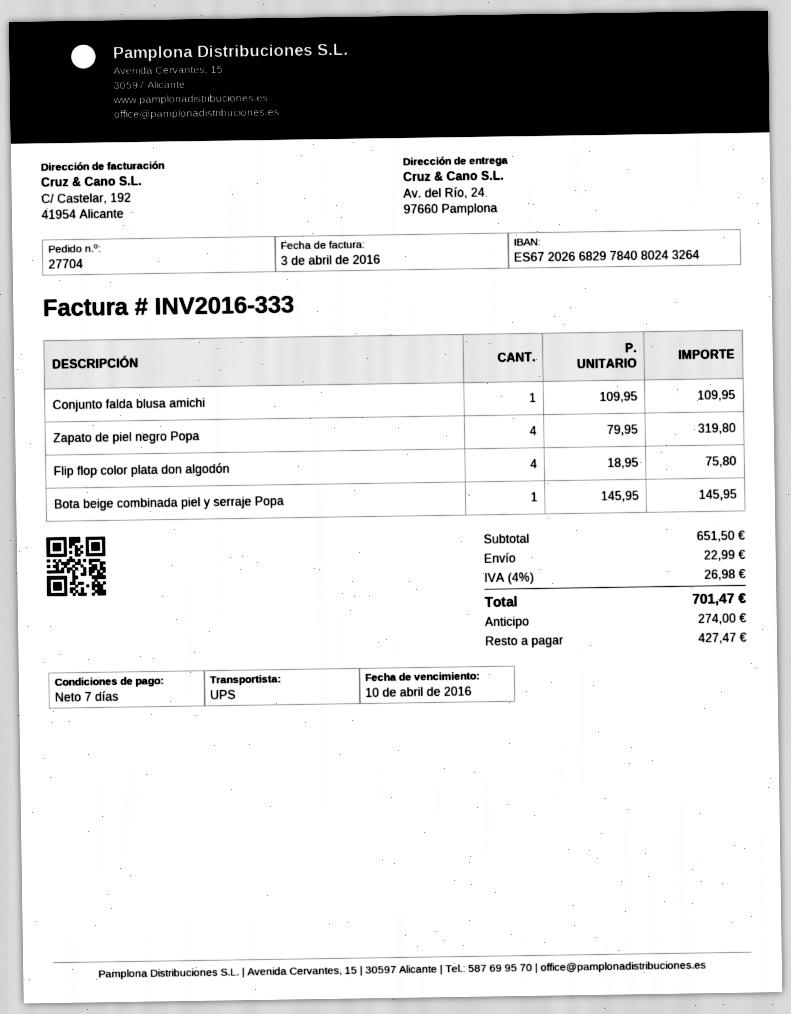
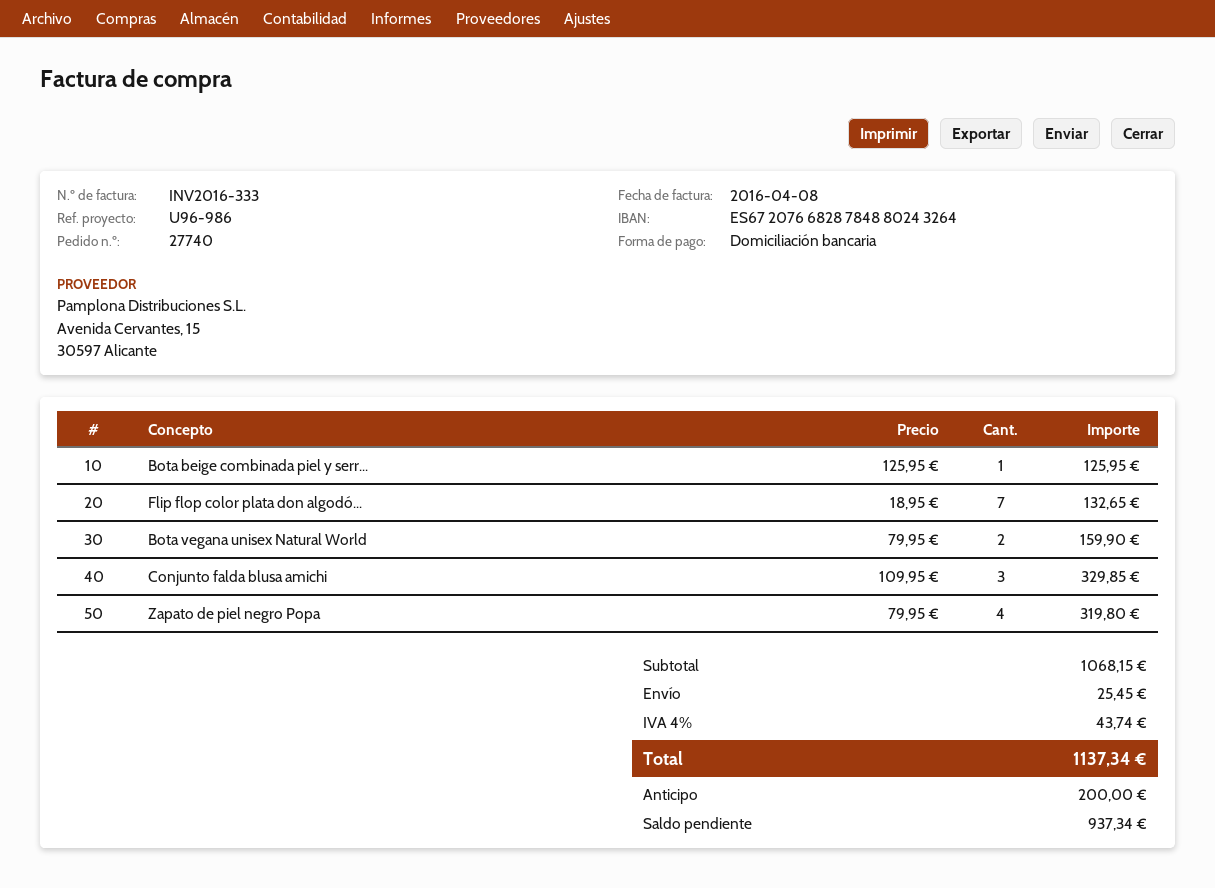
order number: 27704 -> 27740
invoice date: 2016-04-03 -> 2016-04-08
bank account: ES6720266829784080243264 -> ES6720766828784880243264
Conjunto falda blusa amichi: 1 x 109.95 = 109.95 -> 3 x 109.95 = 329.85
Flip flop color plata don algodón: 4 x 18.95 = 75.80 -> 7 x 18.95 = 132.65
Bota beige combinada piel y serraje Popa: 1 x 145.95 = 145.95 -> 1 x 125.95 = 125.95
Bota vegana unisex Natural World: none -> 2 x 79.95 = 159.90
subtotal: 651.50 -> 1068.15
shipping: 22.99 -> 25.45
tax: 4% = 26.98 -> 4% = 43.74
total: 701.47 -> 1137.34
deposit: 274.00 -> 200.00
balance: 427.47 -> 937.34

